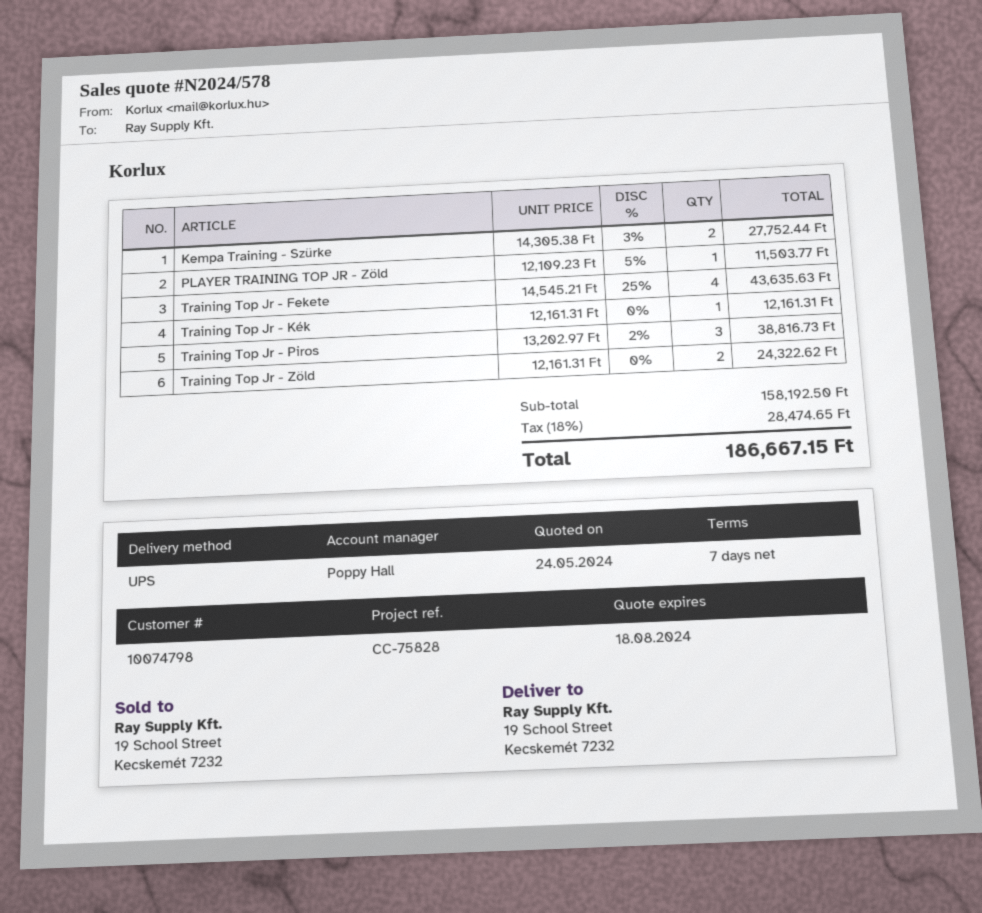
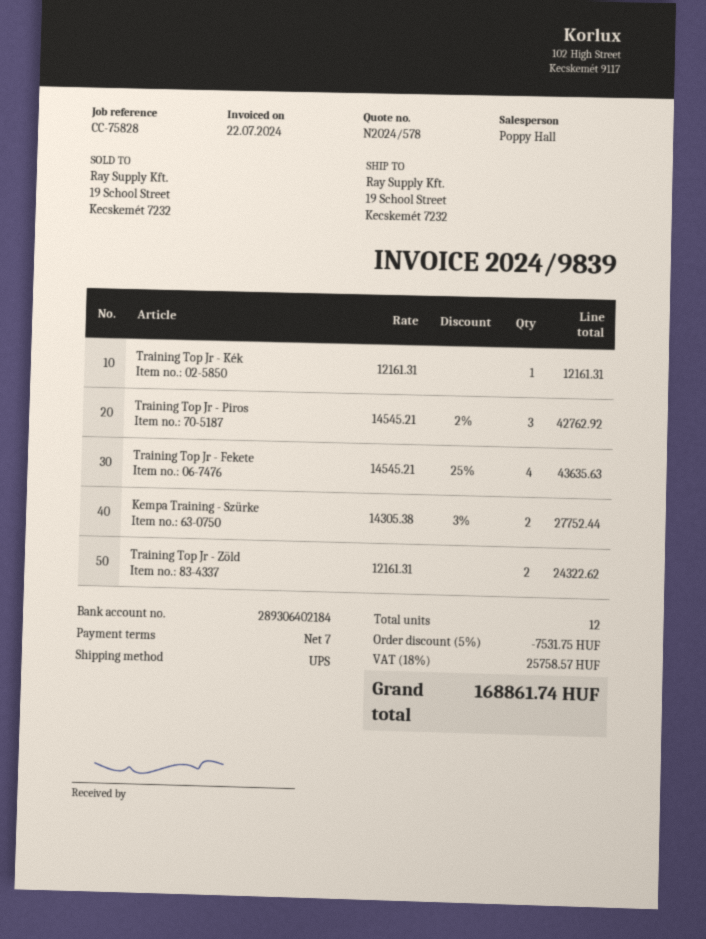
PLAYER TRAINING TOP JR - Zöld: 1 x 12109.23 - 5% = 11503.77 -> none
Training Top Jr - Piros: 3 x 13202.97 - 2% = 38816.73 -> 3 x 14545.21 - 2% = 42762.92
discount: none -> 5% = 7531.75
tax: 18% = 28474.65 -> 18% = 25758.57
total: 186667.15 -> 168861.74

